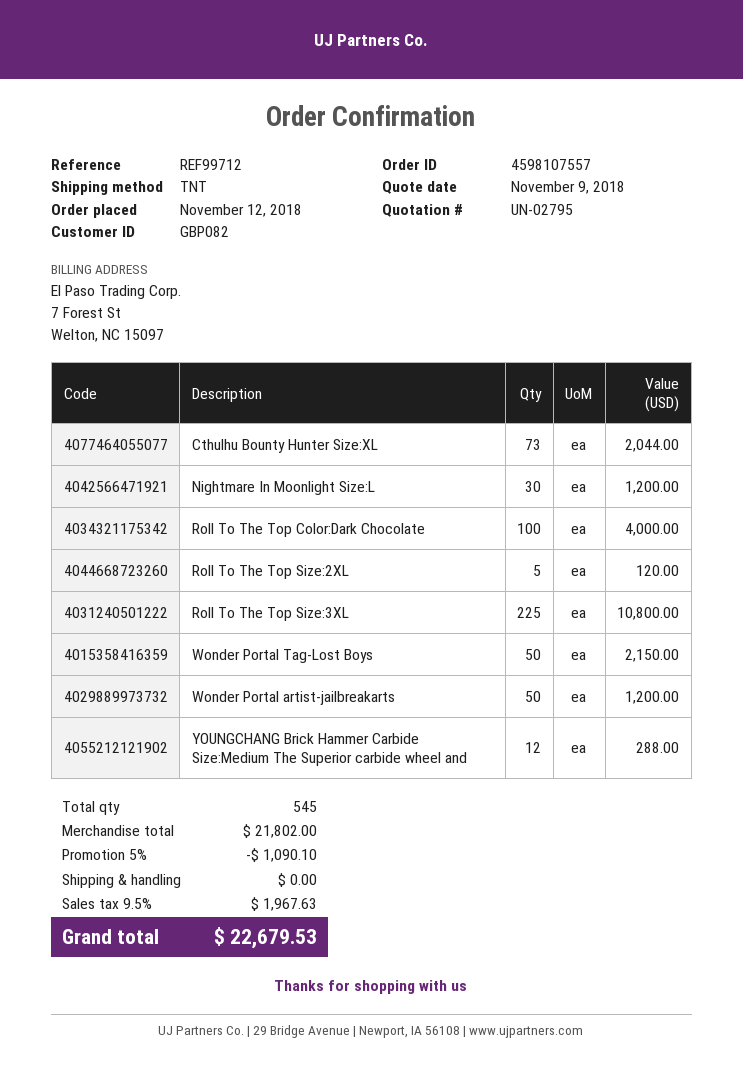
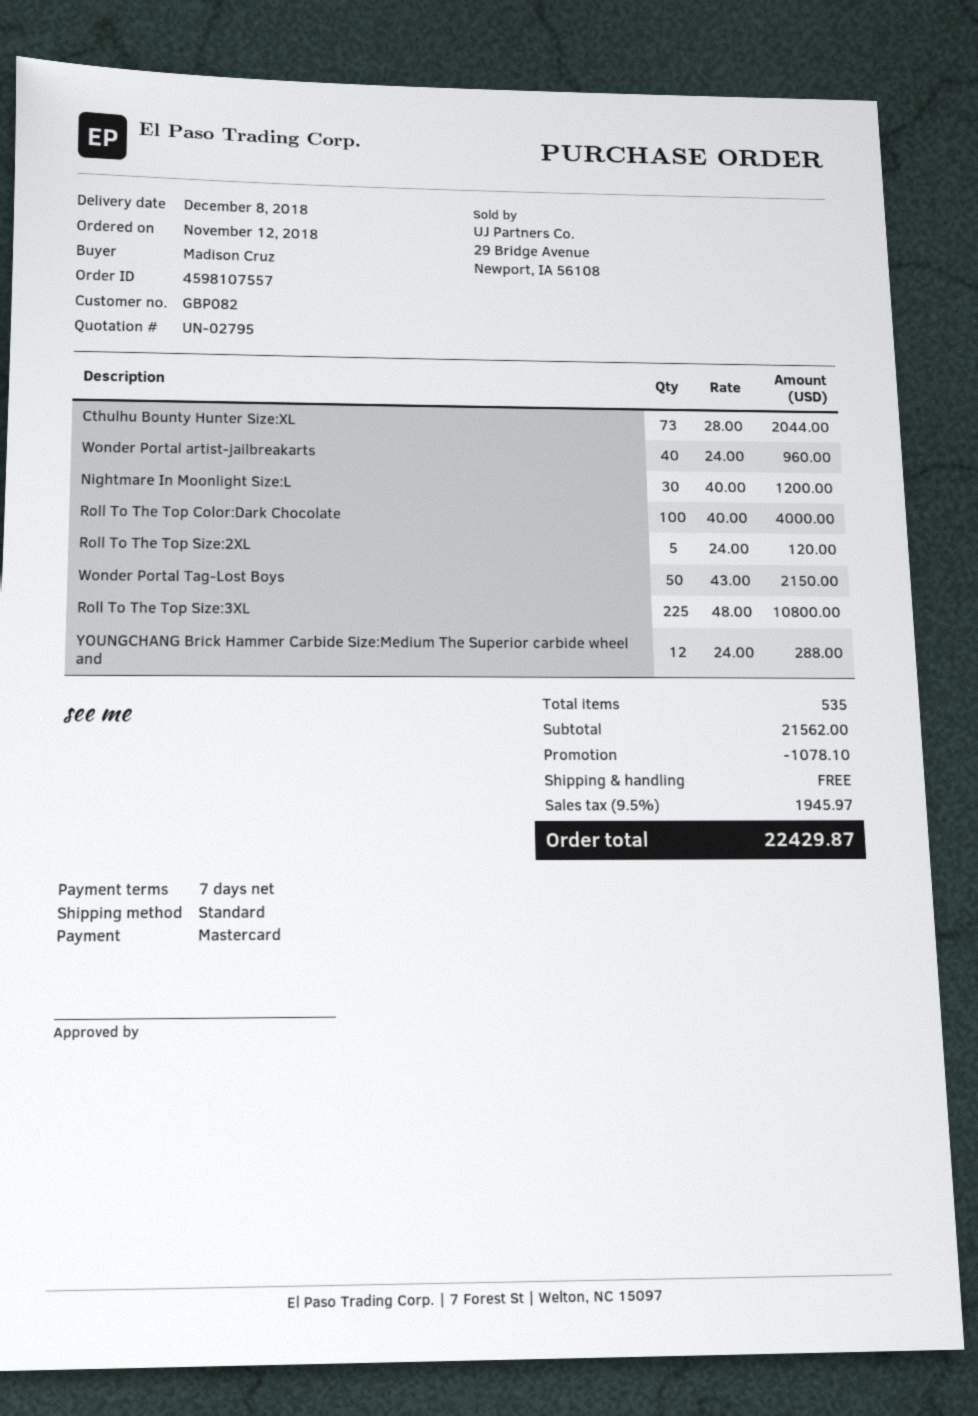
shipping method: TNT -> standard
Wonder Portal artist-jailbreakarts: 50 for 1200.00 -> 40 for 960.00
total quantity: 545 -> 535
subtotal: 21802.00 -> 21562.00
discount: 1090.10 -> 1078.10
tax: 9.5% = 1967.63 -> 9.5% = 1945.97
total: 22679.53 -> 22429.87

